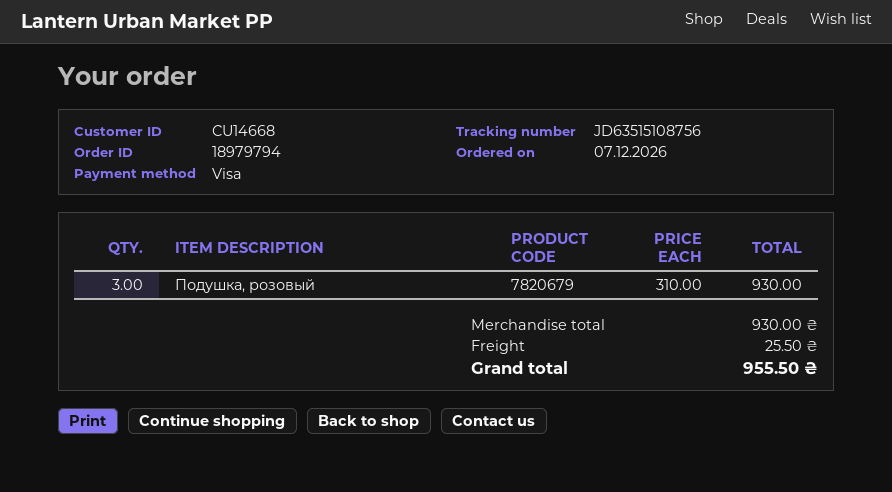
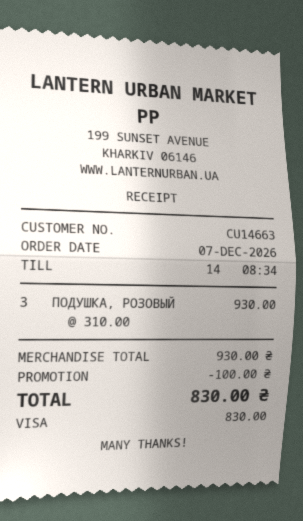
customer number: CU14668 -> CU14663
discount: none -> 100.00
shipping: 25.50 -> none
total: 955.50 -> 830.00

